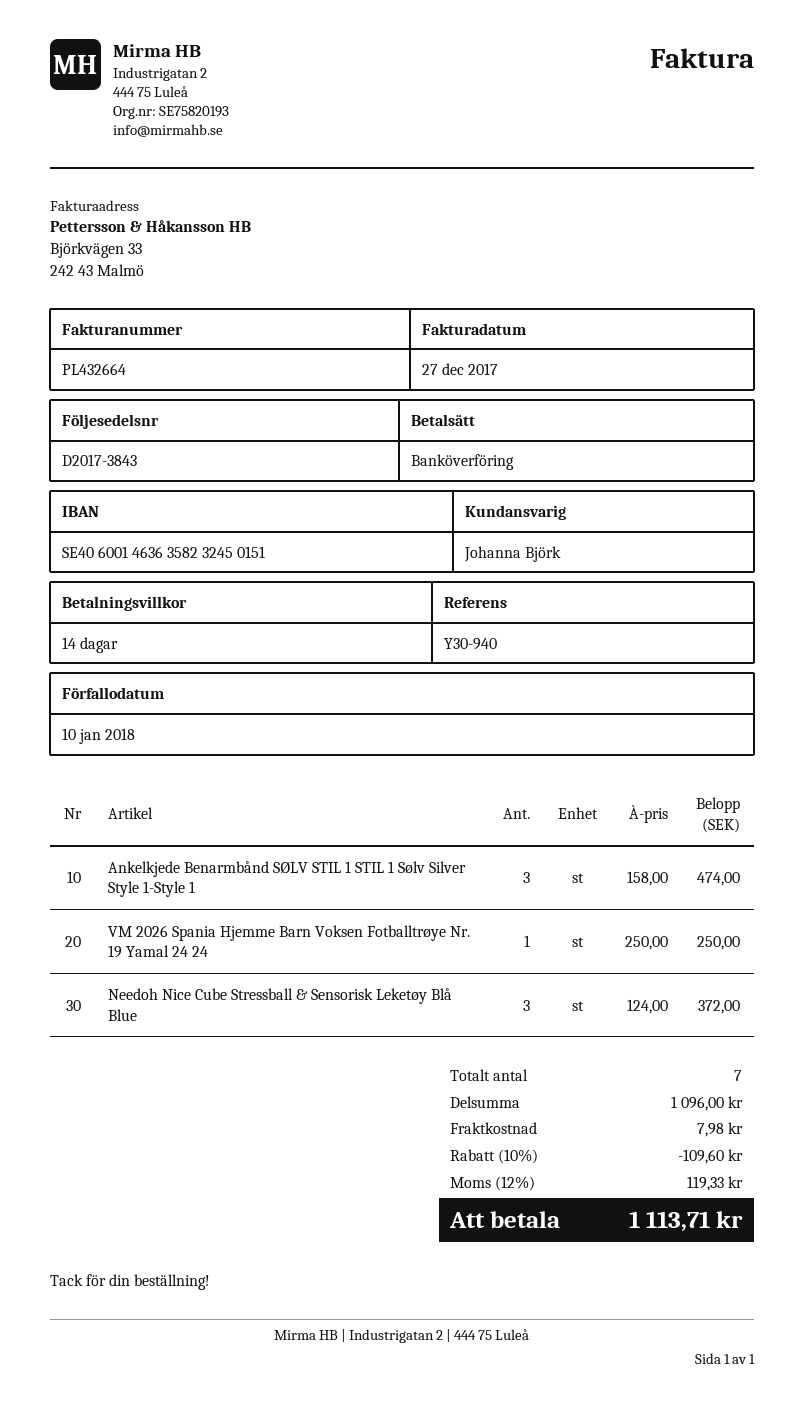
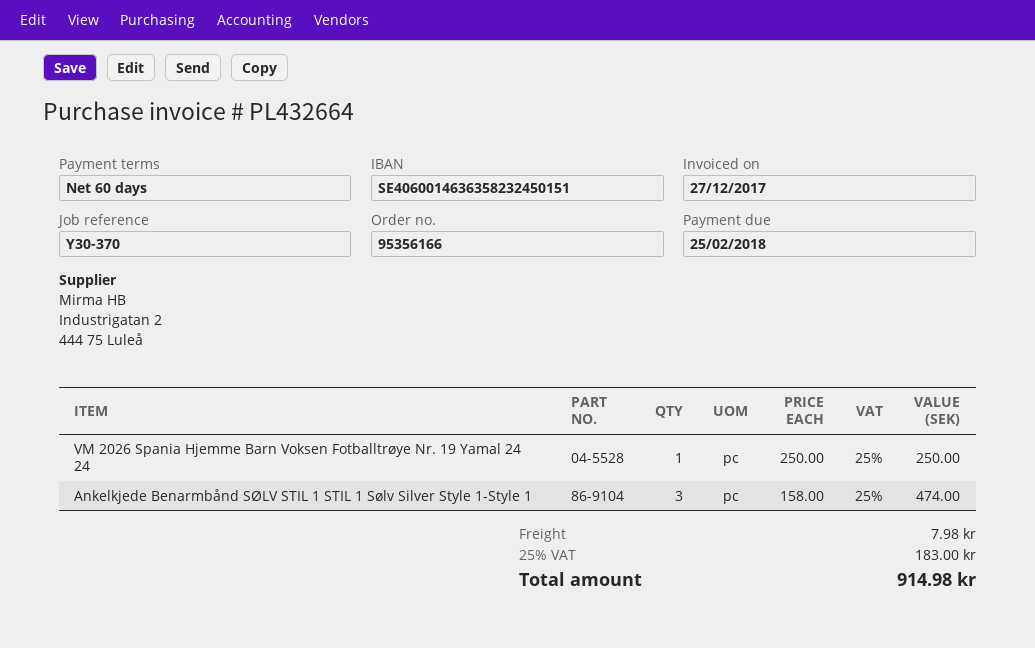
payment terms: 14 days -> 60 days
due date: 2018-01-10 -> 2018-02-25
reference: Y30-940 -> Y30-370
Needoh Nice Cube Stressball & Sensorisk Leketøy Blå Blue: 3 x 124.00 = 372.00 -> none
discount: 10% = 109.60 -> none
tax: 12% = 119.33 -> 25% = 183.00
total: 1113.71 -> 914.98

